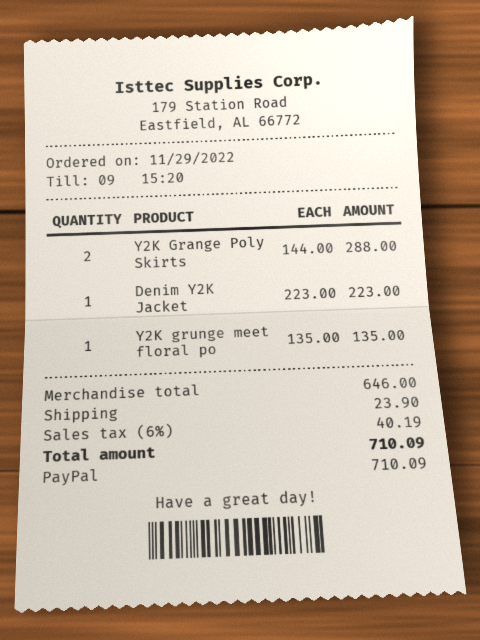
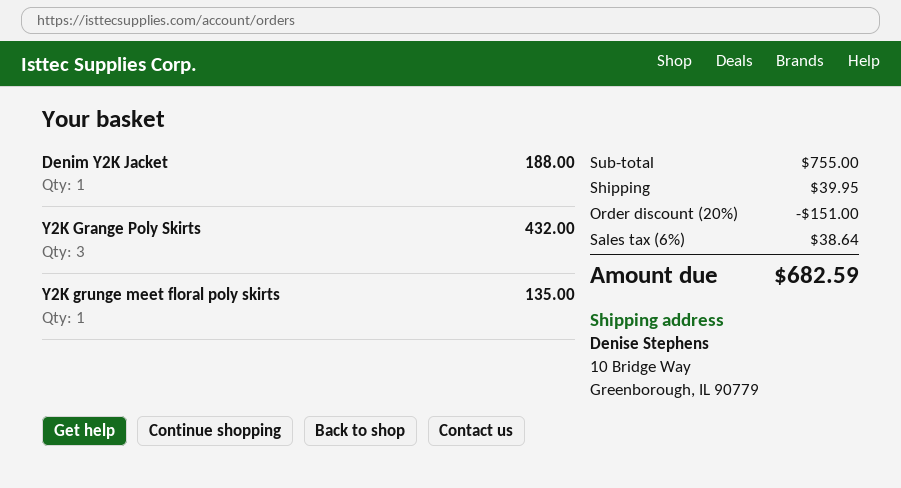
Y2K Grange Poly Skirts: 2 for 288.00 -> 3 for 432.00
Denim Y2K Jacket: 1 for 223.00 -> 1 for 188.00
subtotal: 646.00 -> 755.00
discount: none -> 20% = 151.00
shipping: 23.90 -> 39.95
tax: 6% = 40.19 -> 6% = 38.64
total: 710.09 -> 682.59

